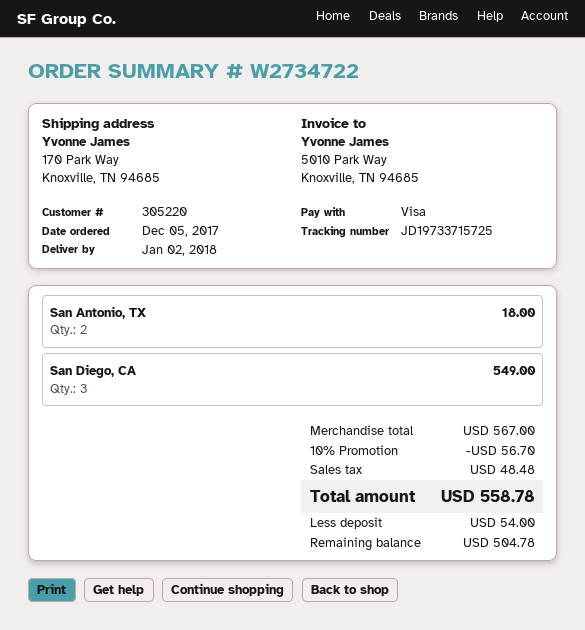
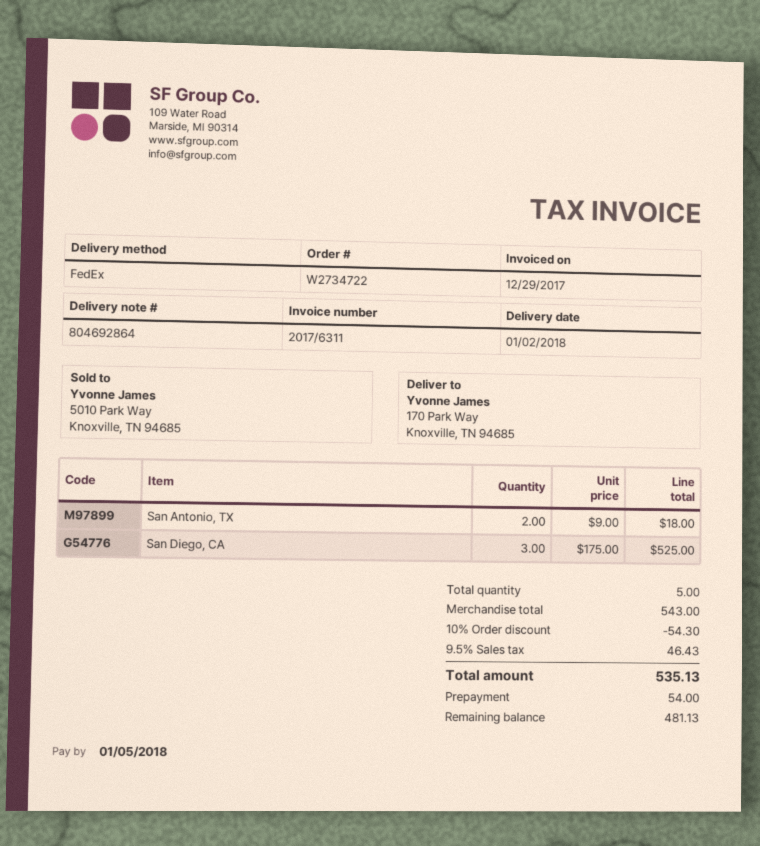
San Diego, CA: 3 for 549.00 -> 3 for 525.00
subtotal: 567.00 -> 543.00
discount: 10% = 56.70 -> 10% = 54.30
tax: 48.48 -> 46.43
total: 558.78 -> 535.13
balance: 504.78 -> 481.13

